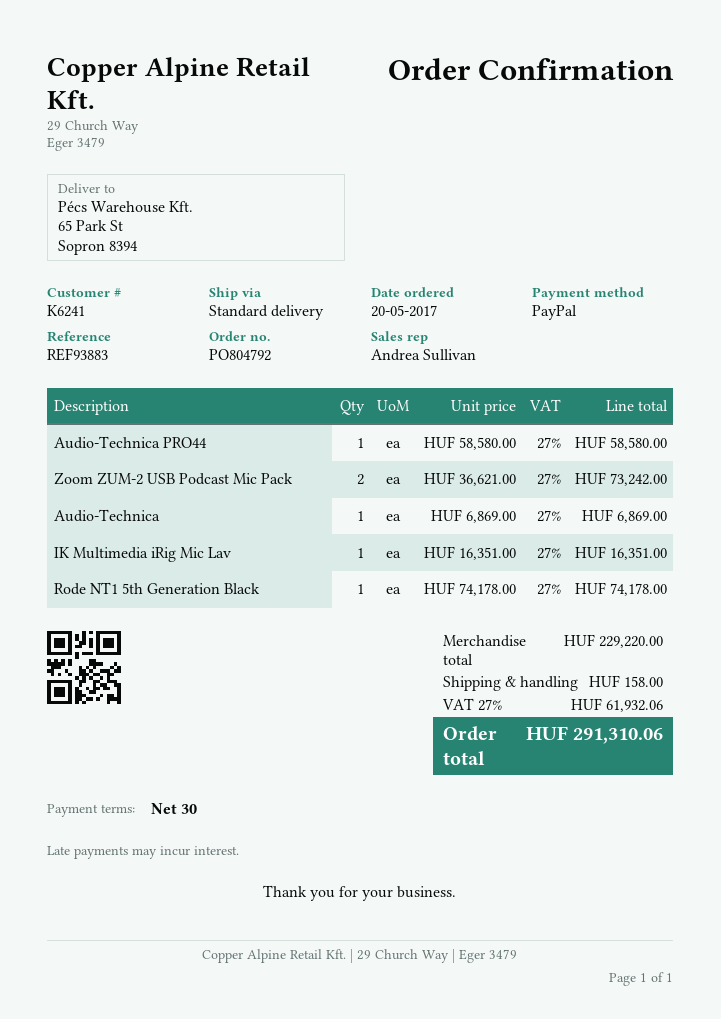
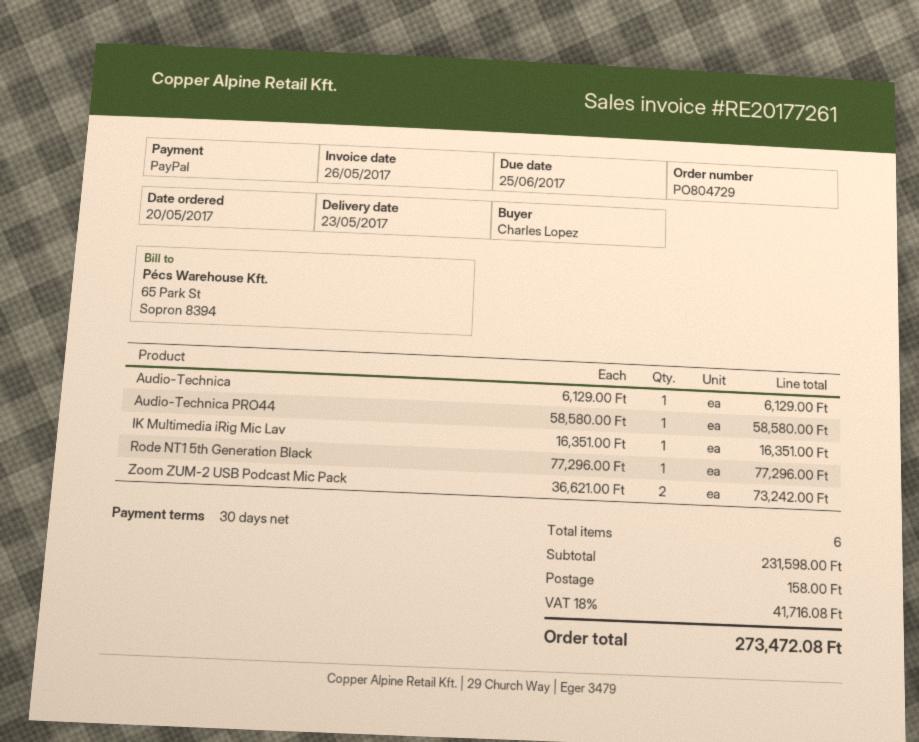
order number: PO804792 -> PO804729
Audio-Technica: 1 x 6869.00 = 6869.00 -> 1 x 6129.00 = 6129.00
Rode NT1 5th Generation Black: 1 x 74178.00 = 74178.00 -> 1 x 77296.00 = 77296.00
subtotal: 229220.00 -> 231598.00
tax: 27% = 61932.06 -> 18% = 41716.08
total: 291310.06 -> 273472.08

